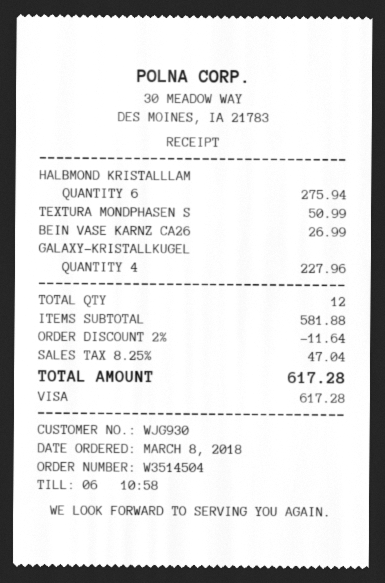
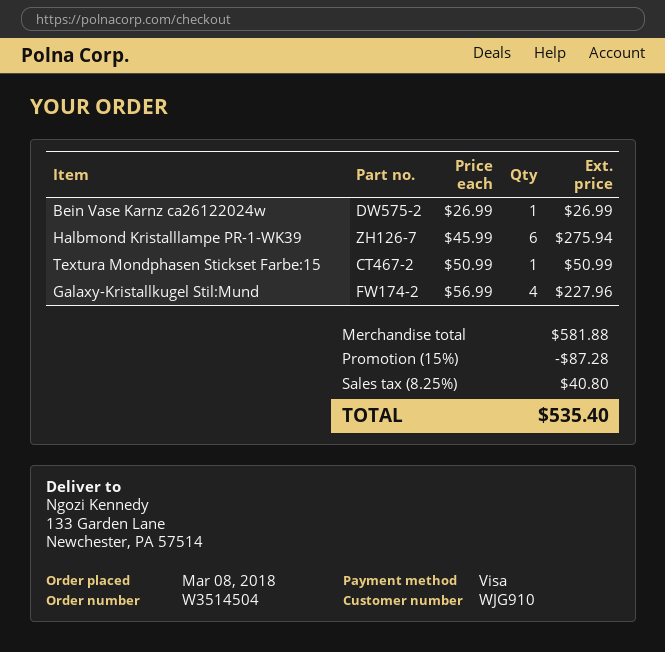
customer number: WJG930 -> WJG910
discount: 2% = 11.64 -> 15% = 87.28
tax: 8.25% = 47.04 -> 8.25% = 40.80
total: 617.28 -> 535.40

